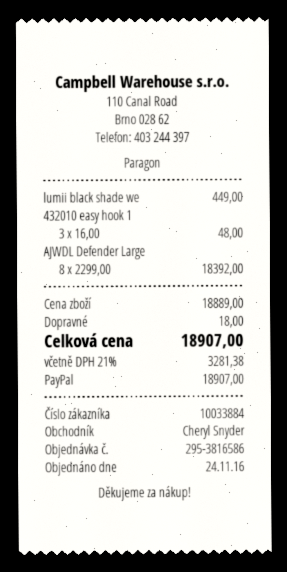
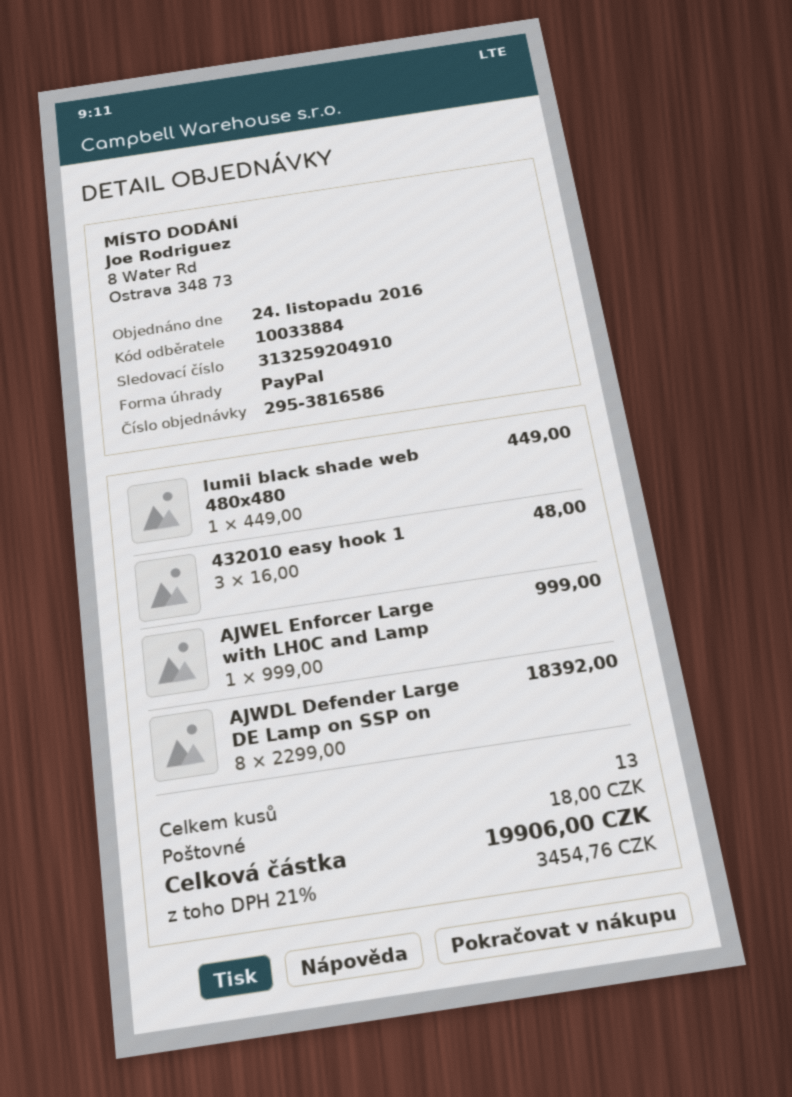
AJWEL Enforcer Large with LH0C and Lamp: none -> 1 x 999.00 = 999.00
tax: 21% = 3281.38 -> 21% = 3454.76
total: 18907.00 -> 19906.00

